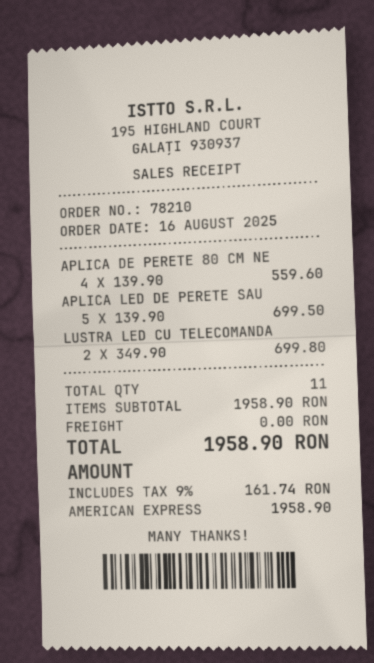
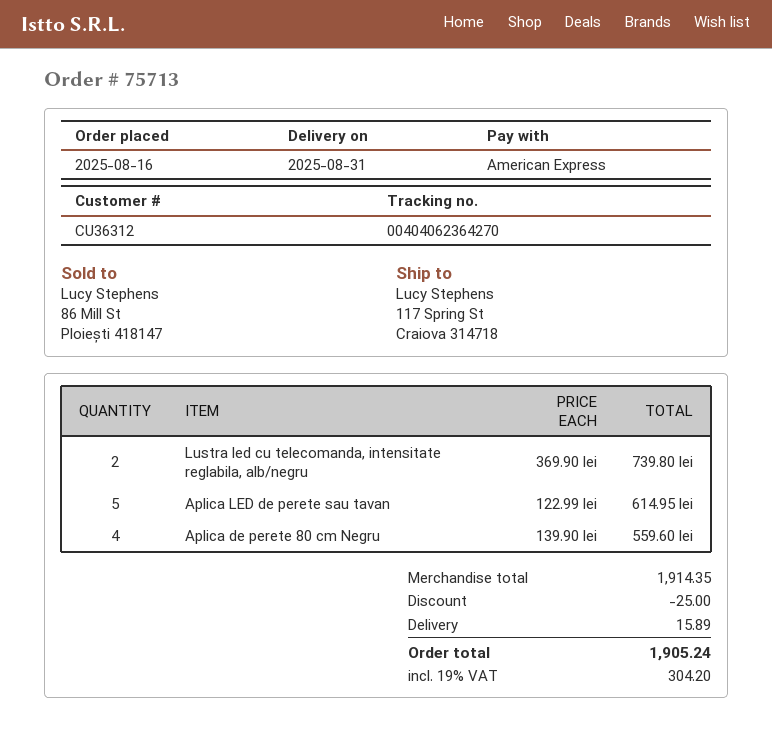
order number: 78210 -> 75713
APLICA LED DE PERETE SAU: 5 x 139.90 = 699.50 -> 5 x 122.99 = 614.95
LUSTRA LED CU TELECOMANDA: 2 x 349.90 = 699.80 -> 2 x 369.90 = 739.80
subtotal: 1958.90 -> 1914.35
discount: none -> 25.00
shipping: 0.00 -> 15.89
tax: 9% = 161.74 -> 19% = 304.20
total: 1958.90 -> 1905.24

